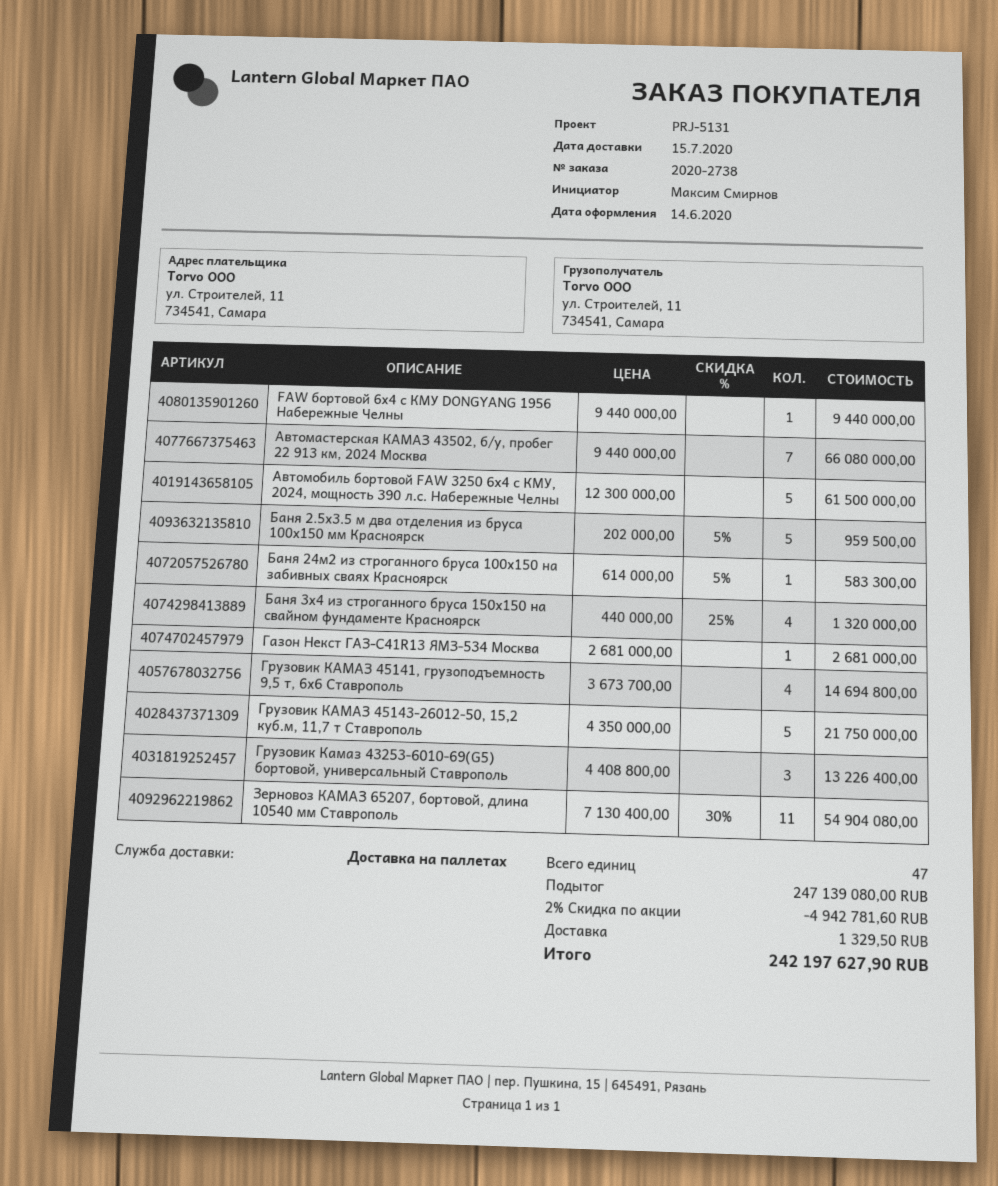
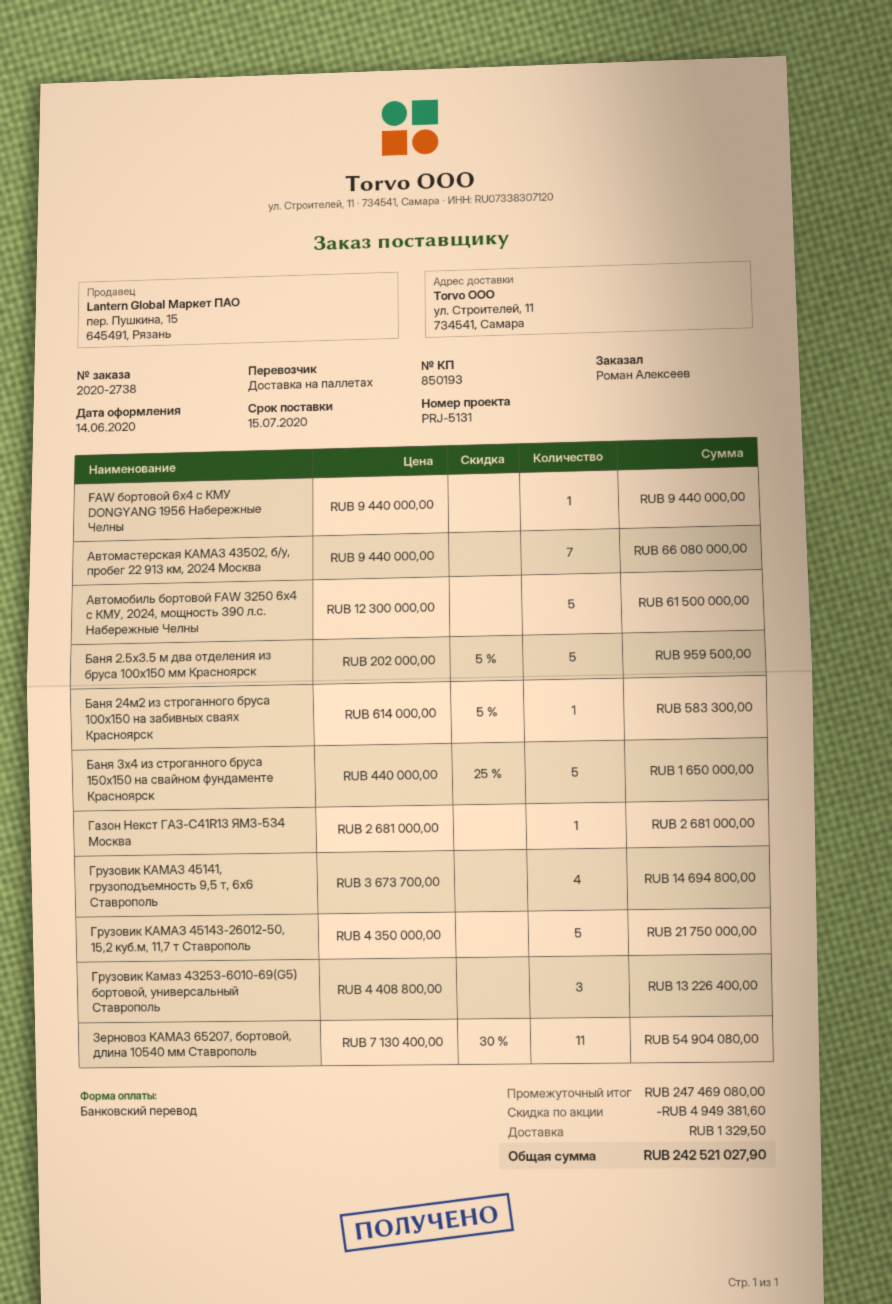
ordered by: Максим Смирнов -> Роман Алексеев
Баня 3х4 из строганного бруса 150х150 на свайном фундаменте Красноярск: 4 x 440000.00 - 25% = 1320000.00 -> 5 x 440000.00 - 25% = 1650000.00
subtotal: 247139080.00 -> 247469080.00
discount: 4942781.60 -> 4949381.60
total: 242197627.90 -> 242521027.90

